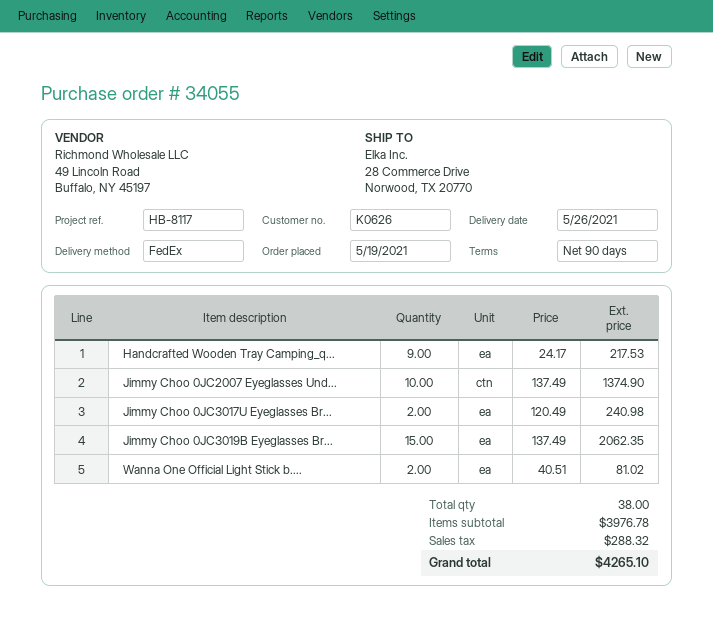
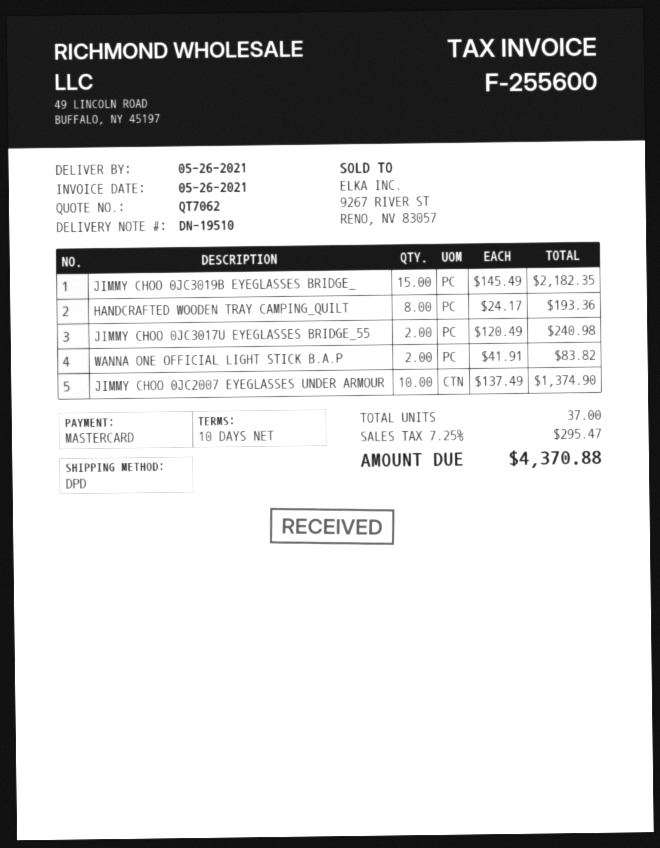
payment terms: 90 days -> 10 days
shipping method: FedEx -> DPD
Handcrafted Wooden Tray Camping_q...: 9 x 24.17 = 217.53 -> 8 x 24.17 = 193.36
Jimmy Choo 0JC3019B Eyeglasses Br...: 15 x 137.49 = 2062.35 -> 15 x 145.49 = 2182.35
Wanna One Official Light Stick b....: 2 x 40.51 = 81.02 -> 2 x 41.91 = 83.82
total quantity: 38 -> 37
tax: 288.32 -> 295.47
total: 4265.10 -> 4370.88

